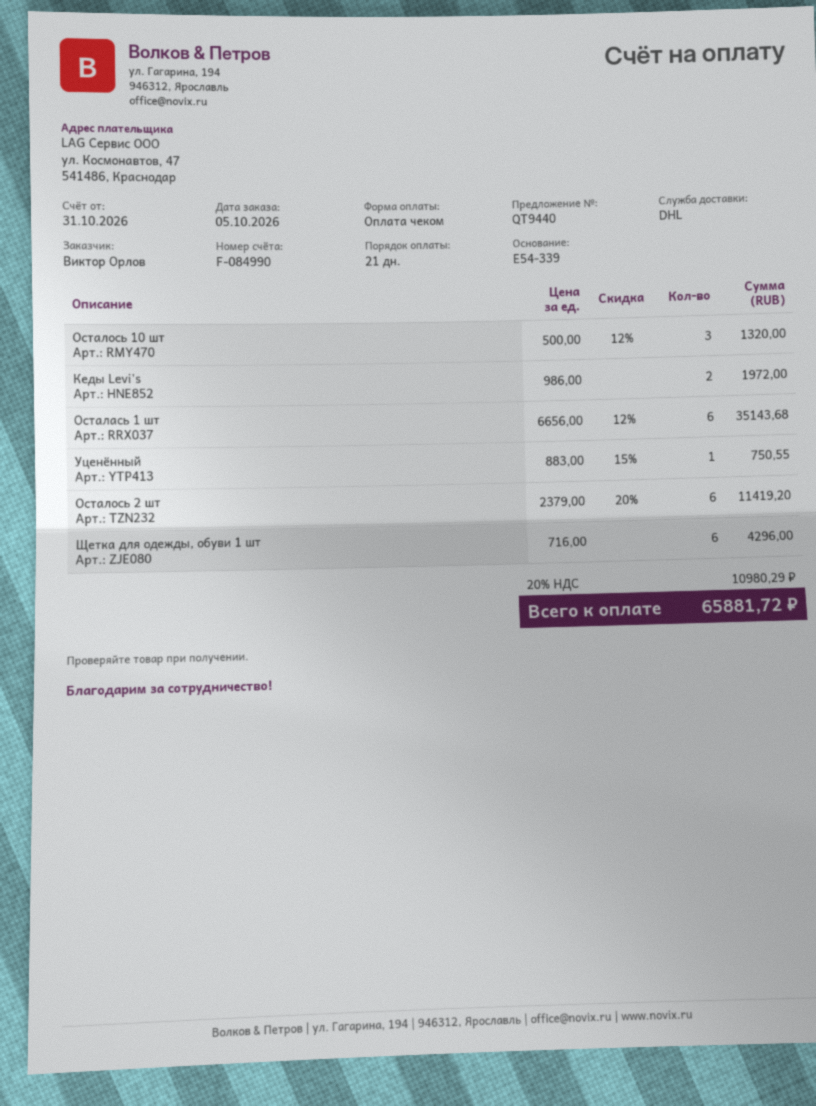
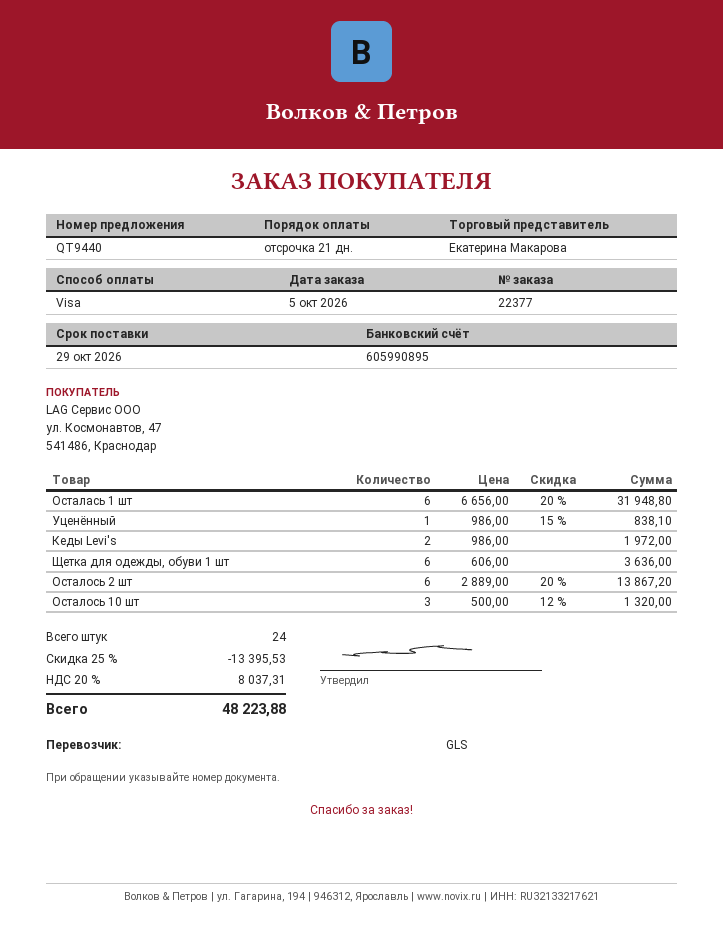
payment method: cheque -> Visa
shipping method: DHL -> GLS
Осталась 1 шт: 6 x 6656.00 - 12% = 35143.68 -> 6 x 6656.00 - 20% = 31948.80
Уценённый: 1 x 883.00 - 15% = 750.55 -> 1 x 986.00 - 15% = 838.10
Осталось 2 шт: 6 x 2379.00 - 20% = 11419.20 -> 6 x 2889.00 - 20% = 13867.20
Щетка для одежды, обуви 1 шт: 6 x 716.00 = 4296.00 -> 6 x 606.00 = 3636.00
discount: none -> 25% = 13395.53
tax: 20% = 10980.29 -> 20% = 8037.31
total: 65881.72 -> 48223.88

